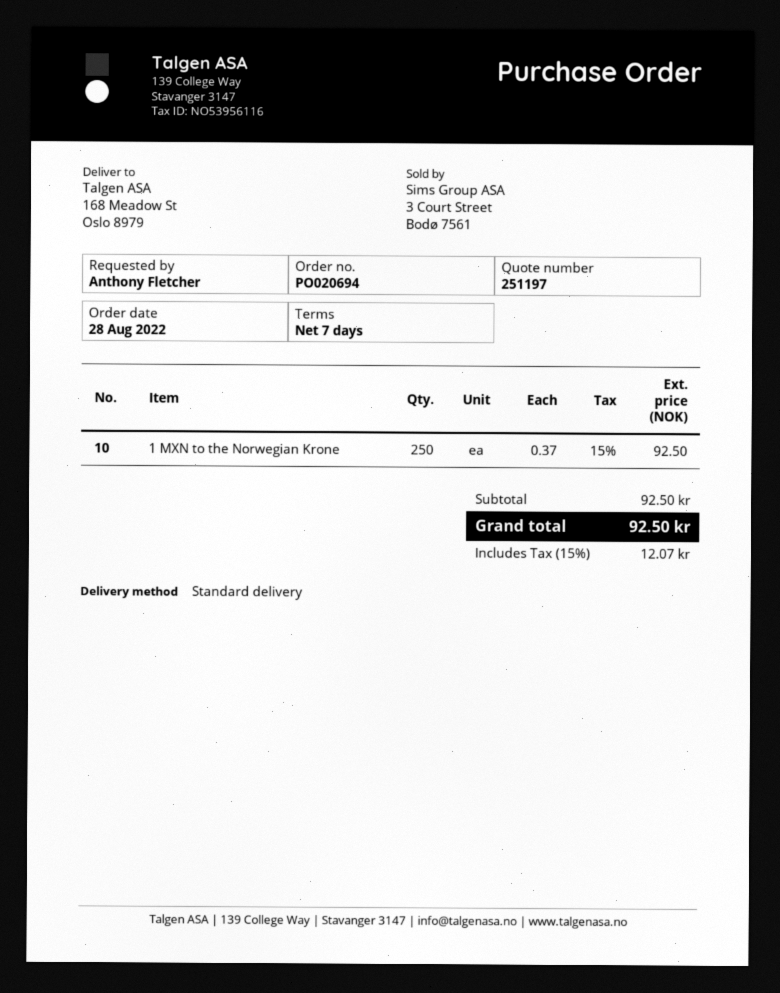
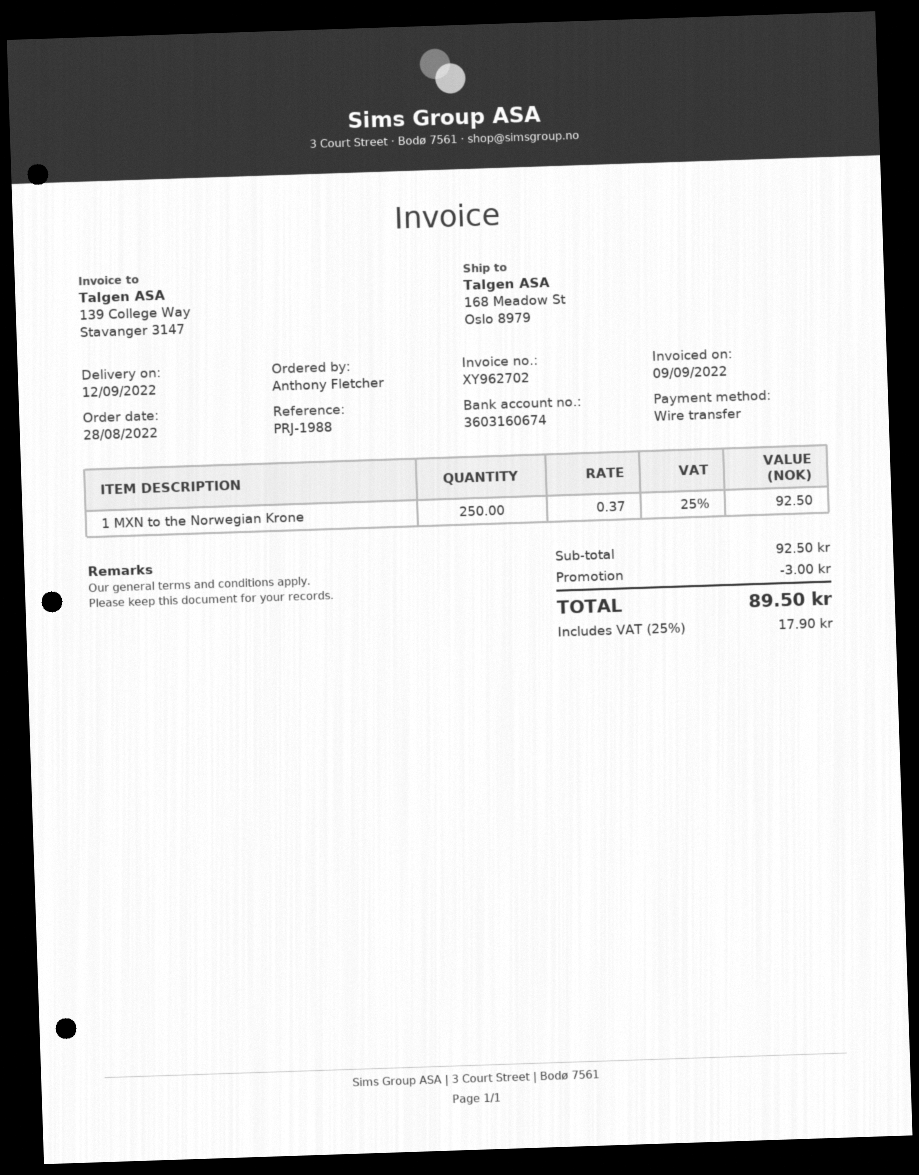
discount: none -> 3.00
tax: 15% = 12.07 -> 25% = 17.90
total: 92.50 -> 89.50

